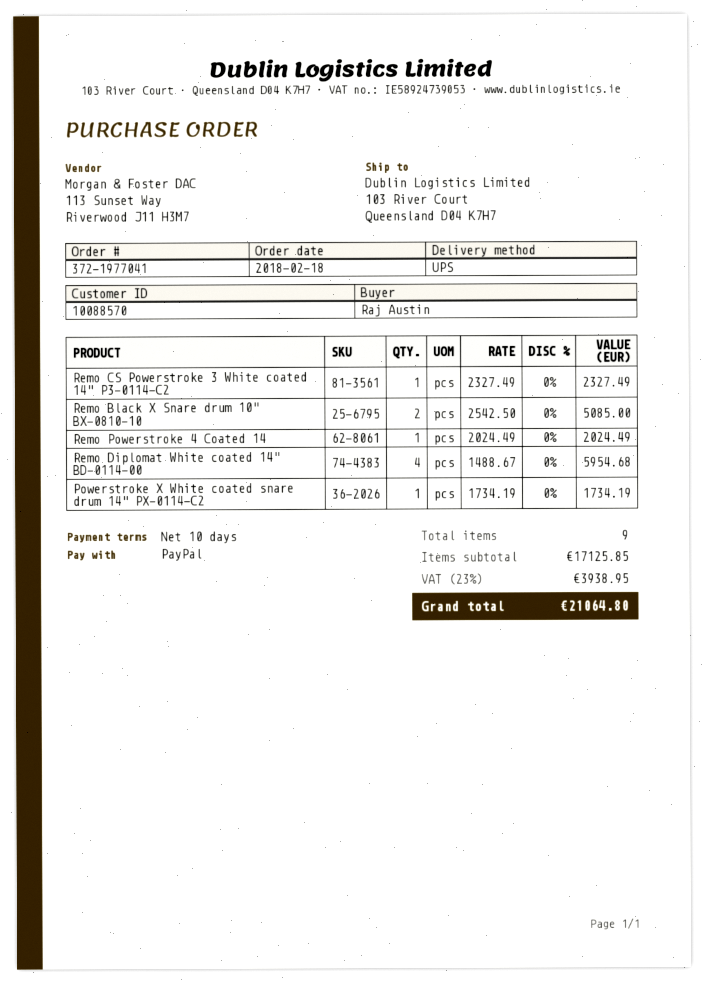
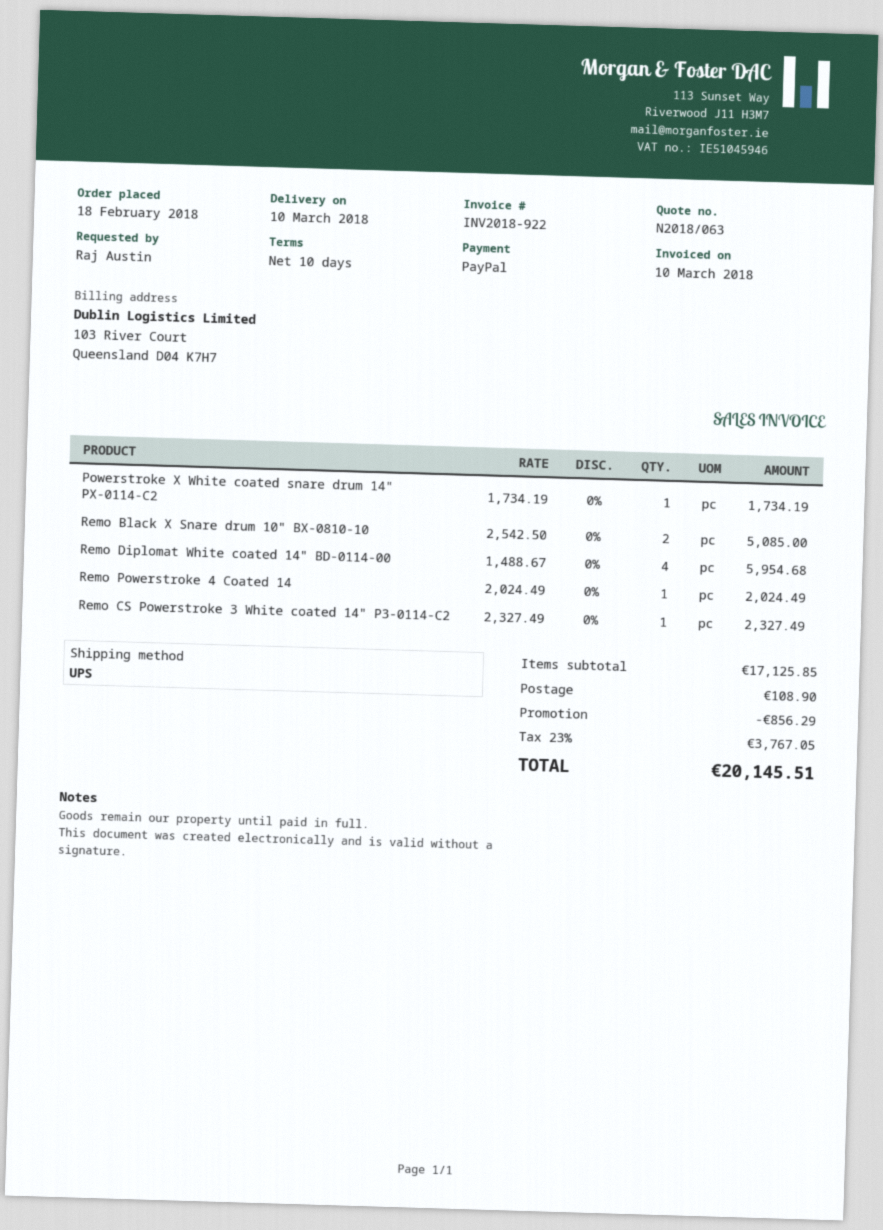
discount: none -> 856.29
shipping: none -> 108.90
tax: 23% = 3938.95 -> 23% = 3767.05
total: 21064.80 -> 20145.51

